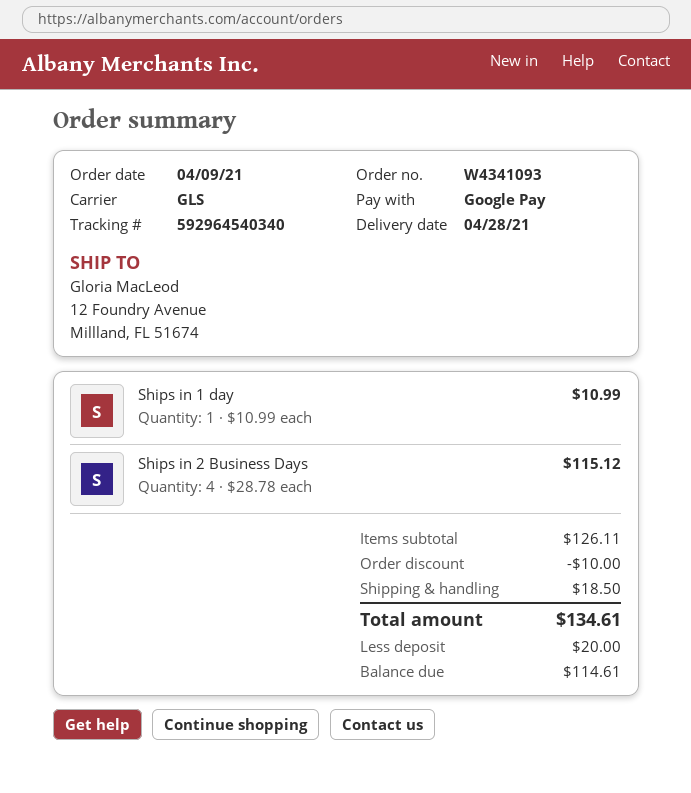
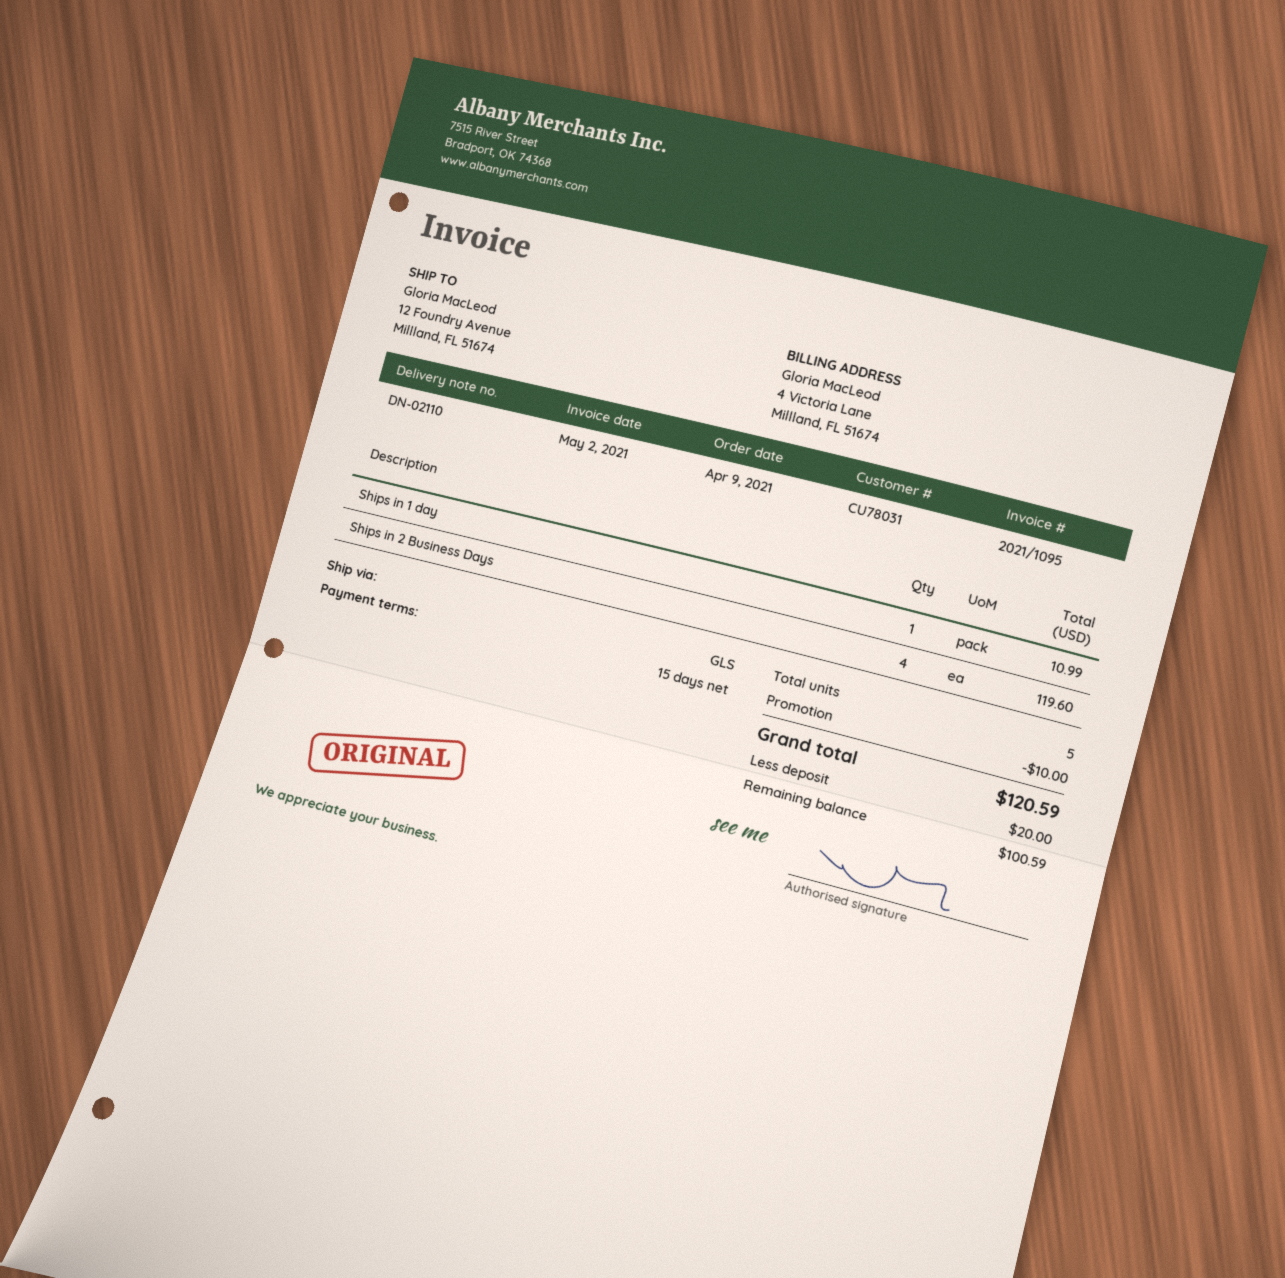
Ships in 2 Business Days: 4 for 115.12 -> 4 for 119.60
shipping: 18.50 -> none
total: 134.61 -> 120.59
balance: 114.61 -> 100.59

